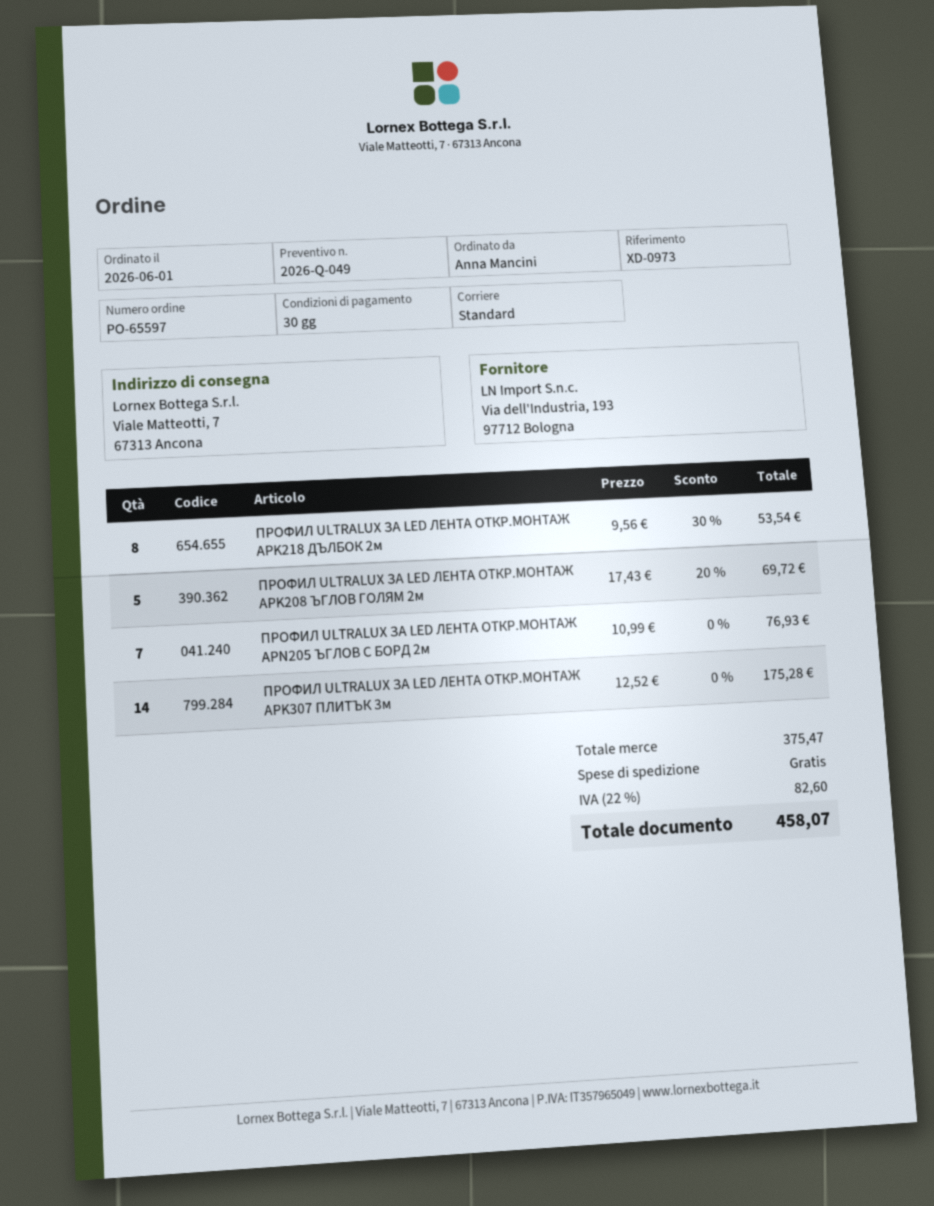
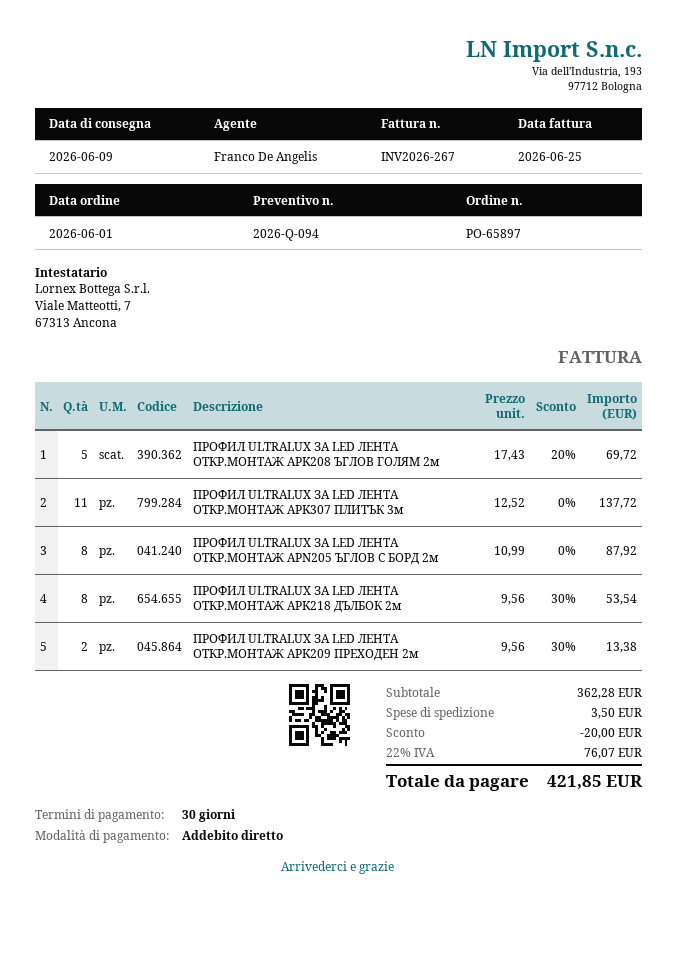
quote number: 2026-Q-049 -> 2026-Q-094
order number: PO-65597 -> PO-65897
ПРОФИЛ ULTRALUX ЗА LED ЛЕНТА ОТКР.МОНТАЖ APN205 ЪГЛОВ С БОРД 2м: 7 x 10.99 = 76.93 -> 8 x 10.99 = 87.92
ПРОФИЛ ULTRALUX ЗА LED ЛЕНТА ОТКР.МОНТАЖ APK307 ПЛИТЪК 3м: 14 x 12.52 = 175.28 -> 11 x 12.52 = 137.72
ПРОФИЛ ULTRALUX ЗА LED ЛЕНТА ОТКР.МОНТАЖ APK209 ПРЕХОДЕН 2м: none -> 2 x 9.56 - 30% = 13.38
subtotal: 375.47 -> 362.28
discount: none -> 20.00
shipping: 0.00 -> 3.50
tax: 22% = 82.60 -> 22% = 76.07
total: 458.07 -> 421.85

